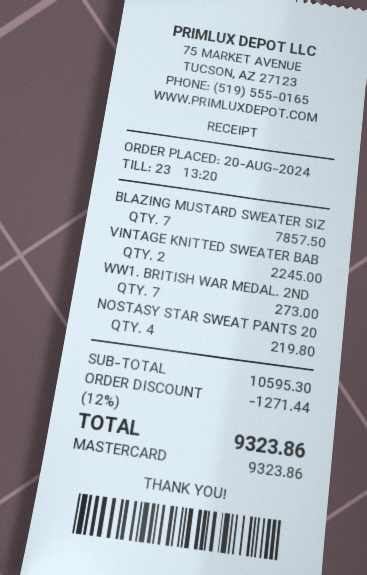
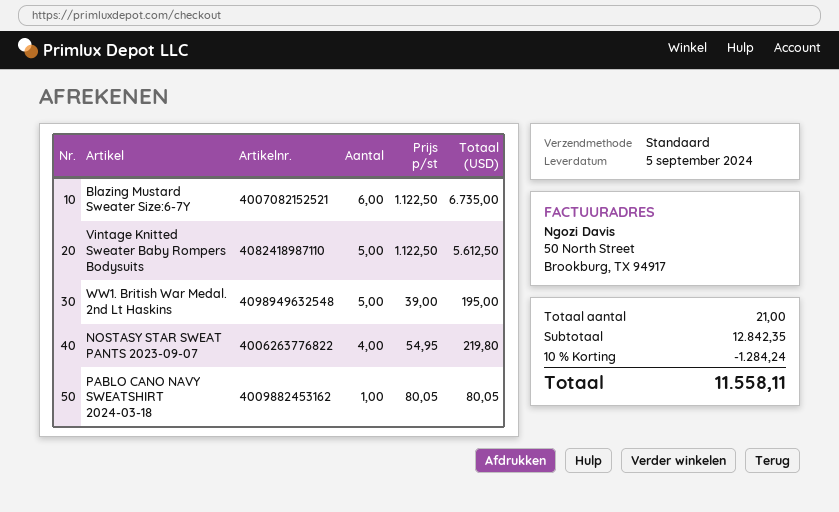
BLAZING MUSTARD SWEATER SIZ: 7 for 7857.50 -> 6 for 6735.00
VINTAGE KNITTED SWEATER BAB: 2 for 2245.00 -> 5 for 5612.50
WW1. BRITISH WAR MEDAL. 2ND: 7 for 273.00 -> 5 for 195.00
PABLO CANO NAVY SWEATSHIRT 2024-03-18: none -> 1 for 80.05
subtotal: 10595.30 -> 12842.35
discount: 12% = 1271.44 -> 10% = 1284.24
total: 9323.86 -> 11558.11

